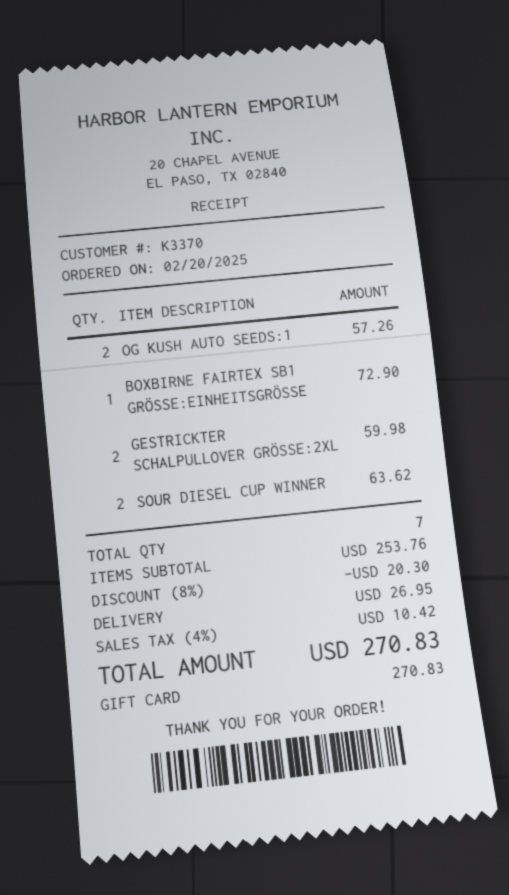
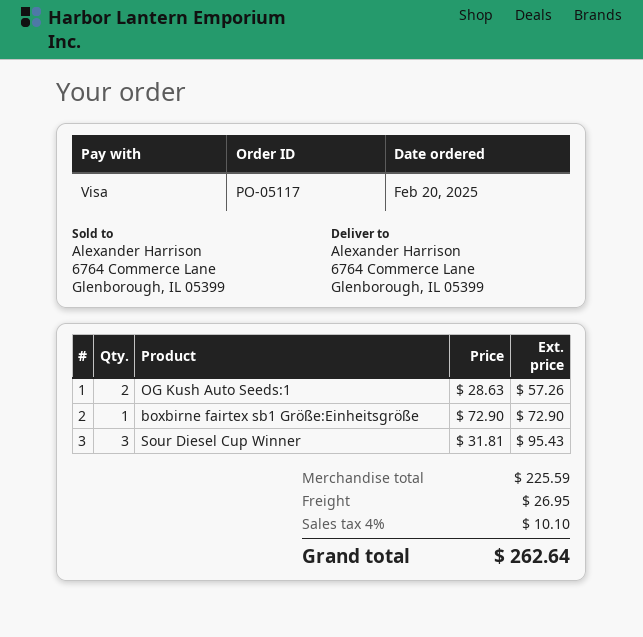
payment method: gift card -> Visa
GESTRICKTER SCHALPULLOVER GRÖSSE:2XL: 2 for 59.98 -> none
SOUR DIESEL CUP WINNER: 2 for 63.62 -> 3 for 95.43
subtotal: 253.76 -> 225.59
discount: 8% = 20.30 -> none
tax: 4% = 10.42 -> 4% = 10.10
total: 270.83 -> 262.64

